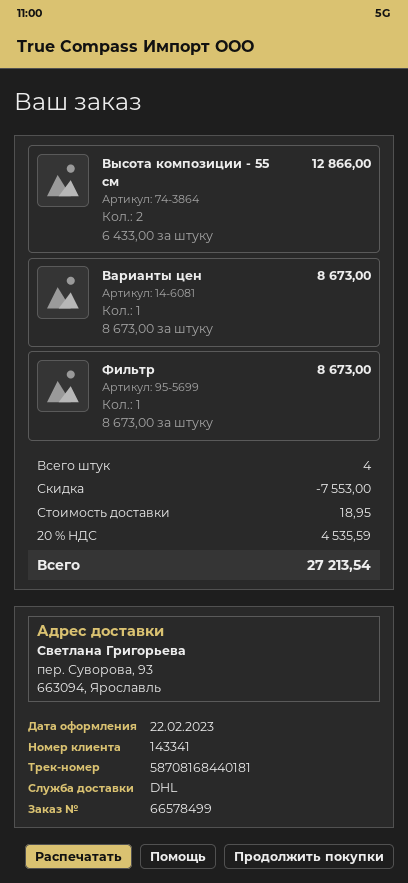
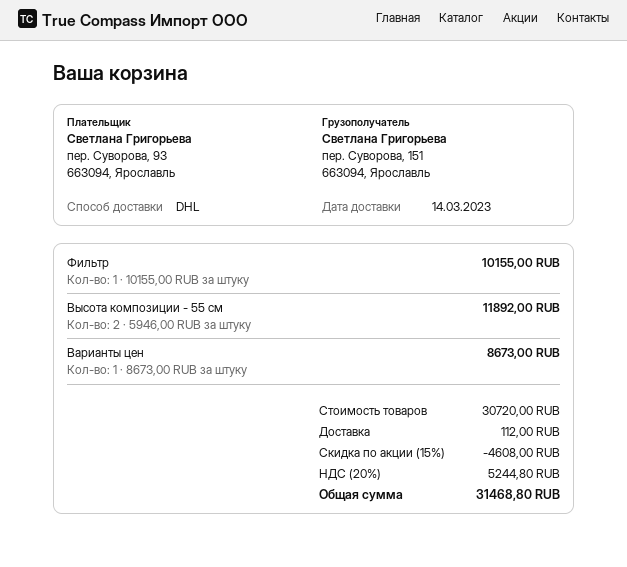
ship to: пер. Суворова, 93, 663094, Ярославль -> пер. Суворова, 151, 663094, Ярославль
Высота композиции - 55 см: 2 x 6433.00 = 12866.00 -> 2 x 5946.00 = 11892.00
Фильтр: 1 x 8673.00 = 8673.00 -> 1 x 10155.00 = 10155.00
discount: 7553.00 -> 4608.00
shipping: 18.95 -> 112.00
tax: 20% = 4535.59 -> 20% = 5244.80
total: 27213.54 -> 31468.80

